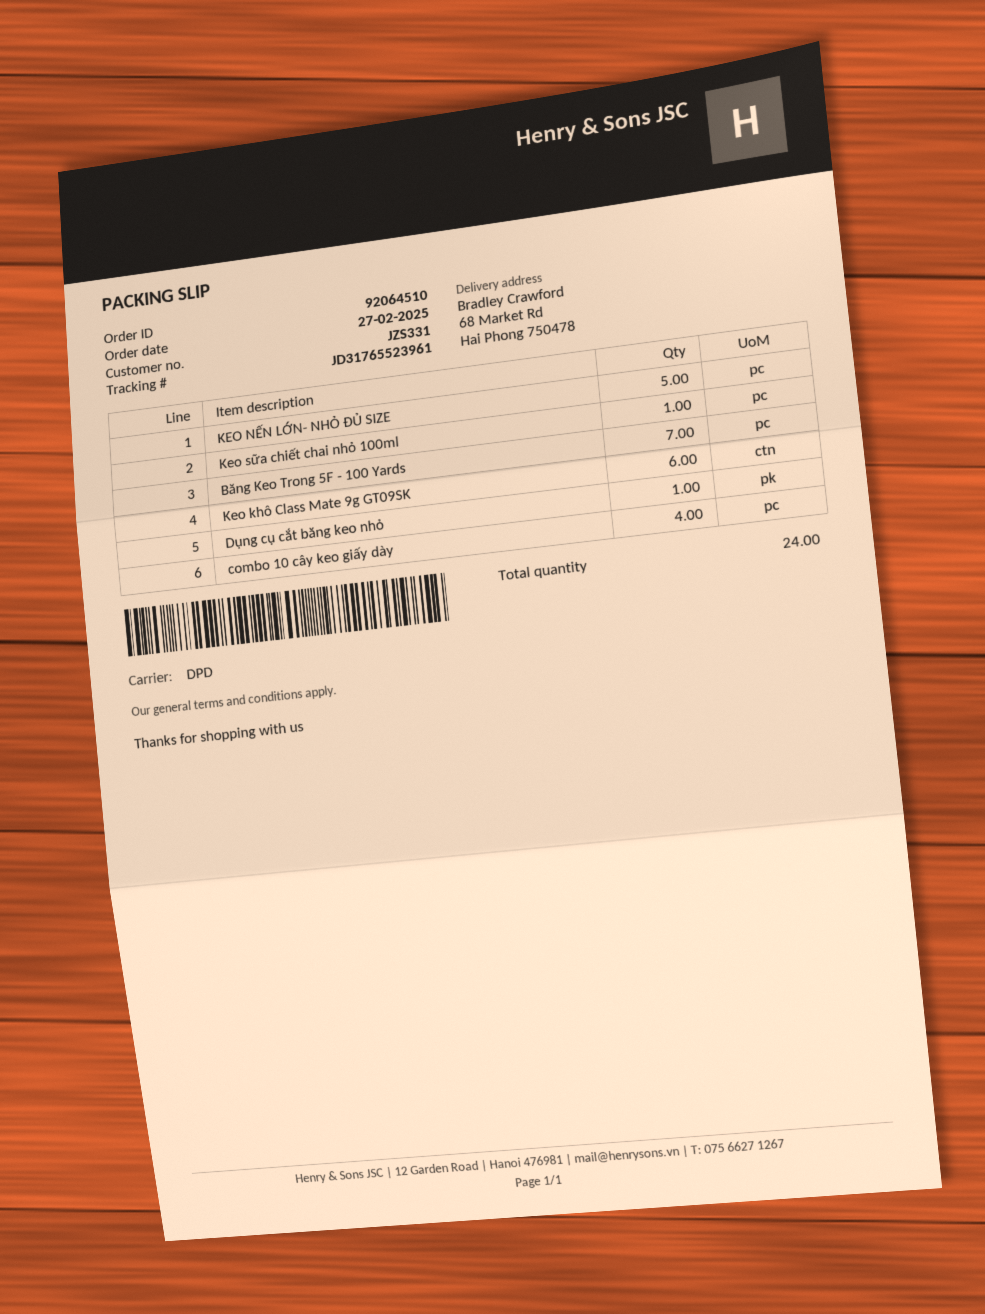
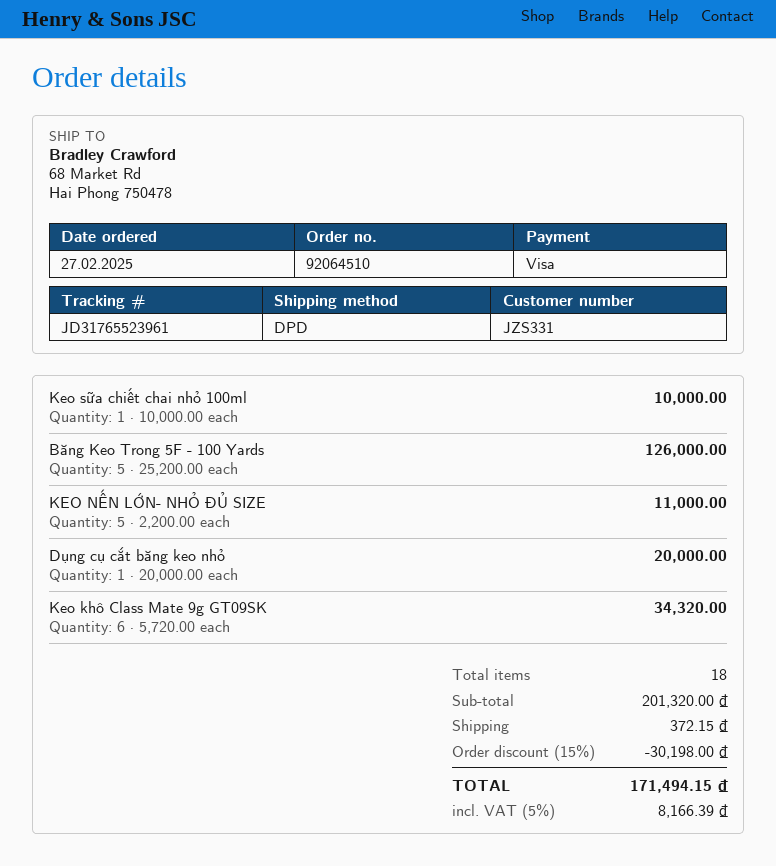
Băng Keo Trong 5F - 100 Yards: 7 -> 5
combo 10 cây keo giấy dày: 4 -> none
total quantity: 24 -> 18

